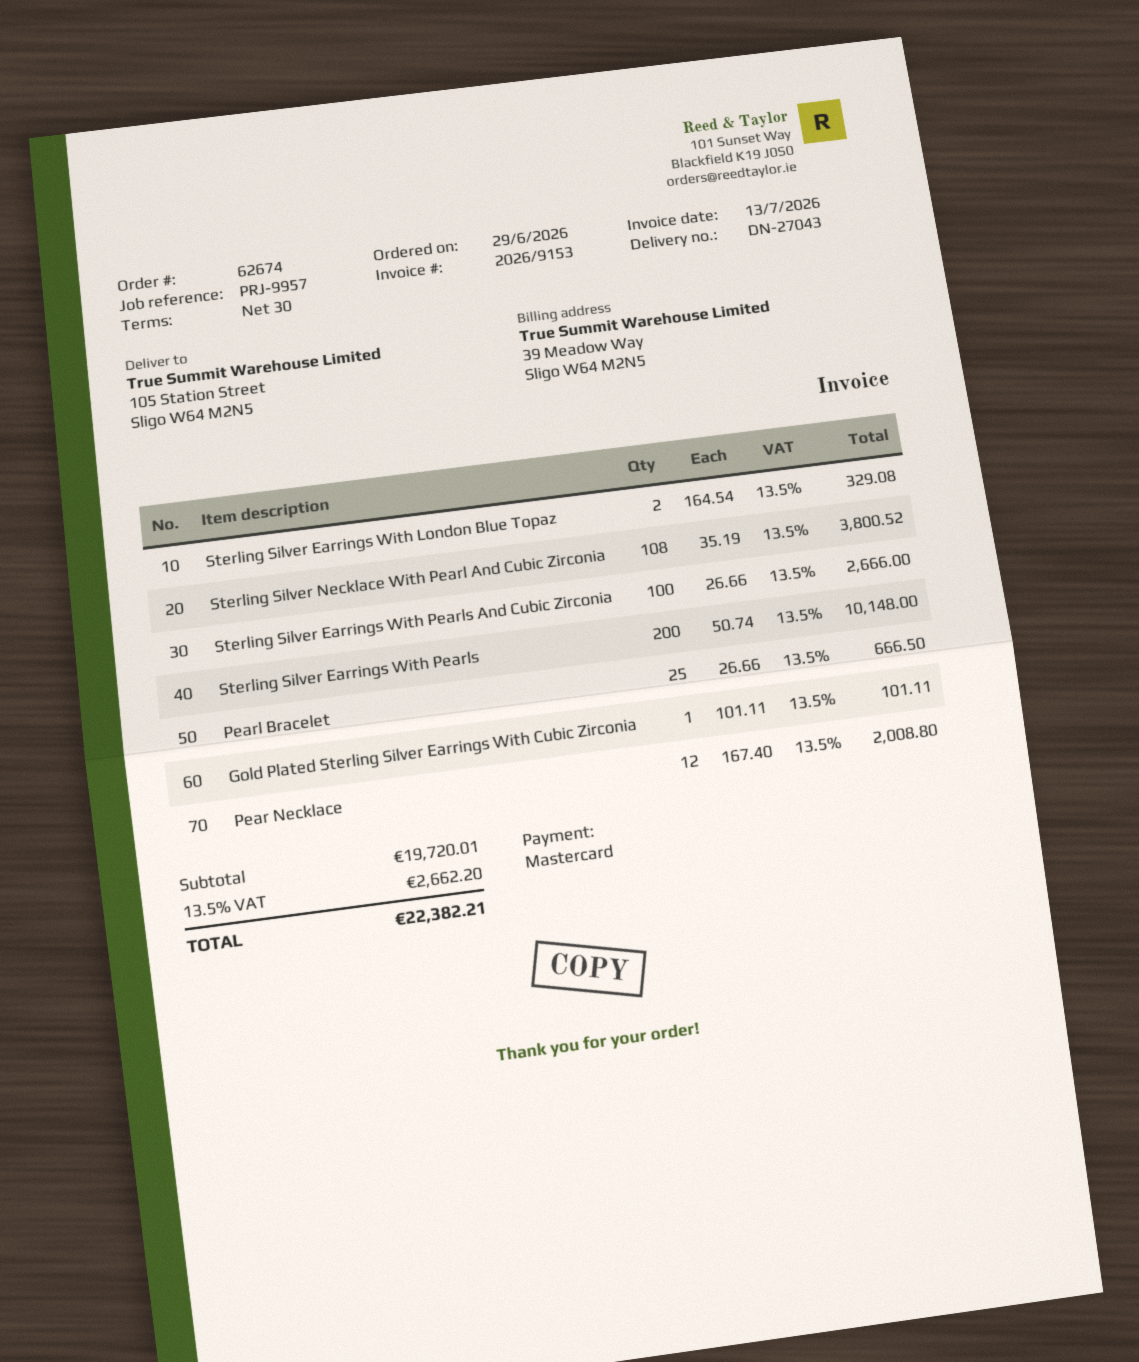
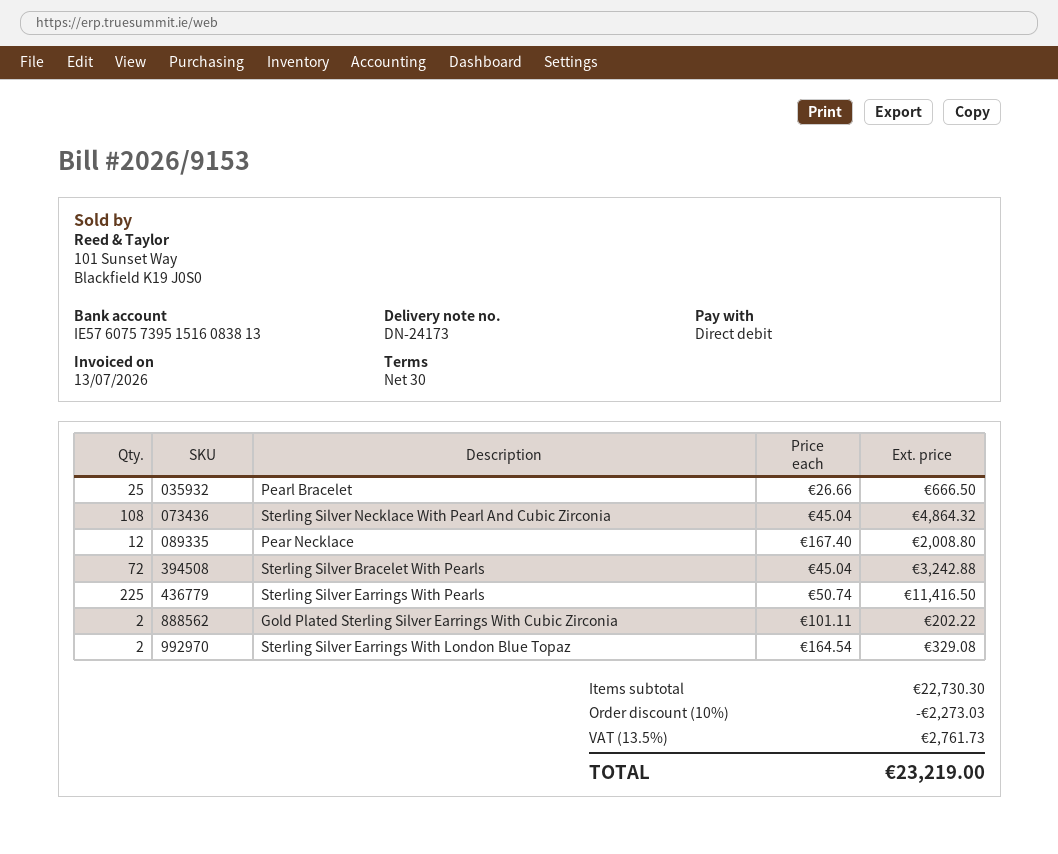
delivery note number: DN-27043 -> DN-24173
payment method: Mastercard -> direct debit
Sterling Silver Necklace With Pearl And Cubic Zirconia: 108 x 35.19 = 3800.52 -> 108 x 45.04 = 4864.32
Sterling Silver Earrings With Pearls And Cubic Zirconia: 100 x 26.66 = 2666.00 -> none
Sterling Silver Earrings With Pearls: 200 x 50.74 = 10148.00 -> 225 x 50.74 = 11416.50
Gold Plated Sterling Silver Earrings With Cubic Zirconia: 1 x 101.11 = 101.11 -> 2 x 101.11 = 202.22
Sterling Silver Bracelet With Pearls: none -> 72 x 45.04 = 3242.88
subtotal: 19720.01 -> 22730.30
discount: none -> 10% = 2273.03
tax: 13.5% = 2662.20 -> 13.5% = 2761.73
total: 22382.21 -> 23219.00

